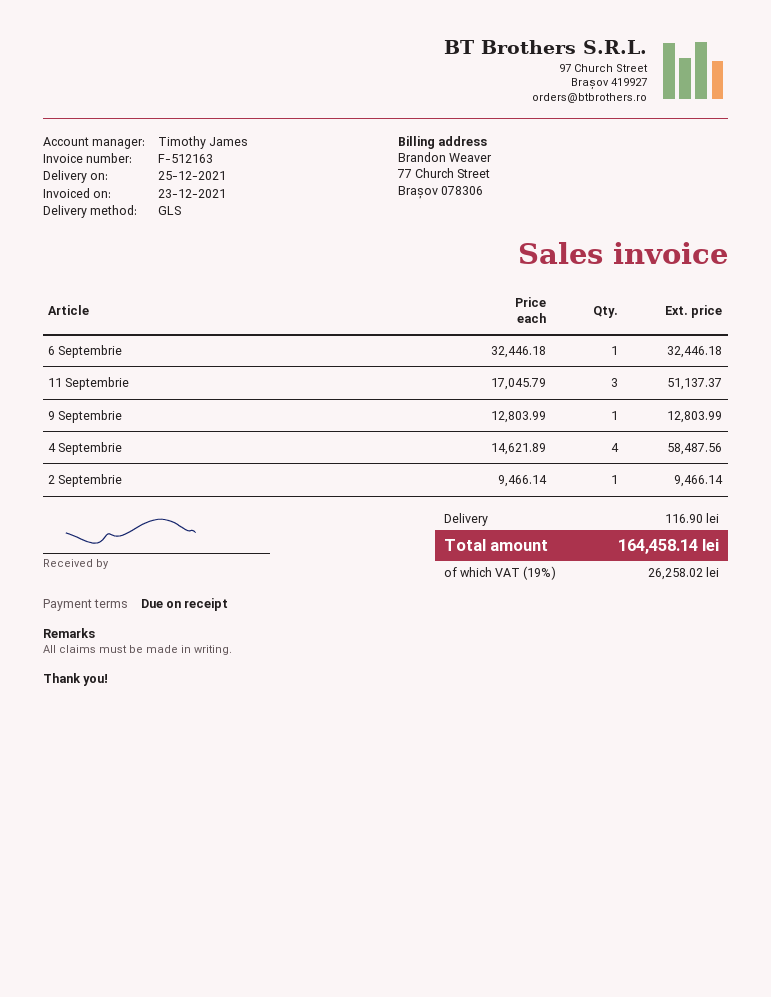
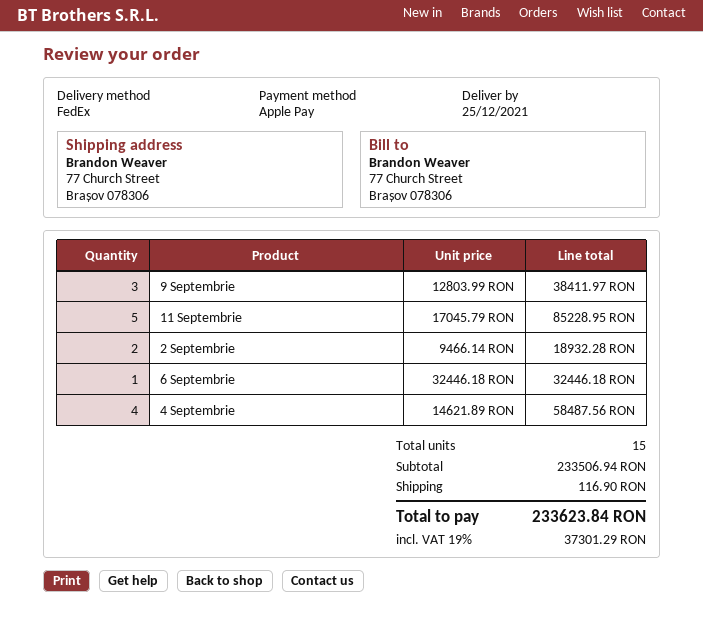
shipping method: GLS -> FedEx
11 Septembrie: 3 x 17045.79 = 51137.37 -> 5 x 17045.79 = 85228.95
9 Septembrie: 1 x 12803.99 = 12803.99 -> 3 x 12803.99 = 38411.97
2 Septembrie: 1 x 9466.14 = 9466.14 -> 2 x 9466.14 = 18932.28
tax: 19% = 26258.02 -> 19% = 37301.29
total: 164458.14 -> 233623.84

